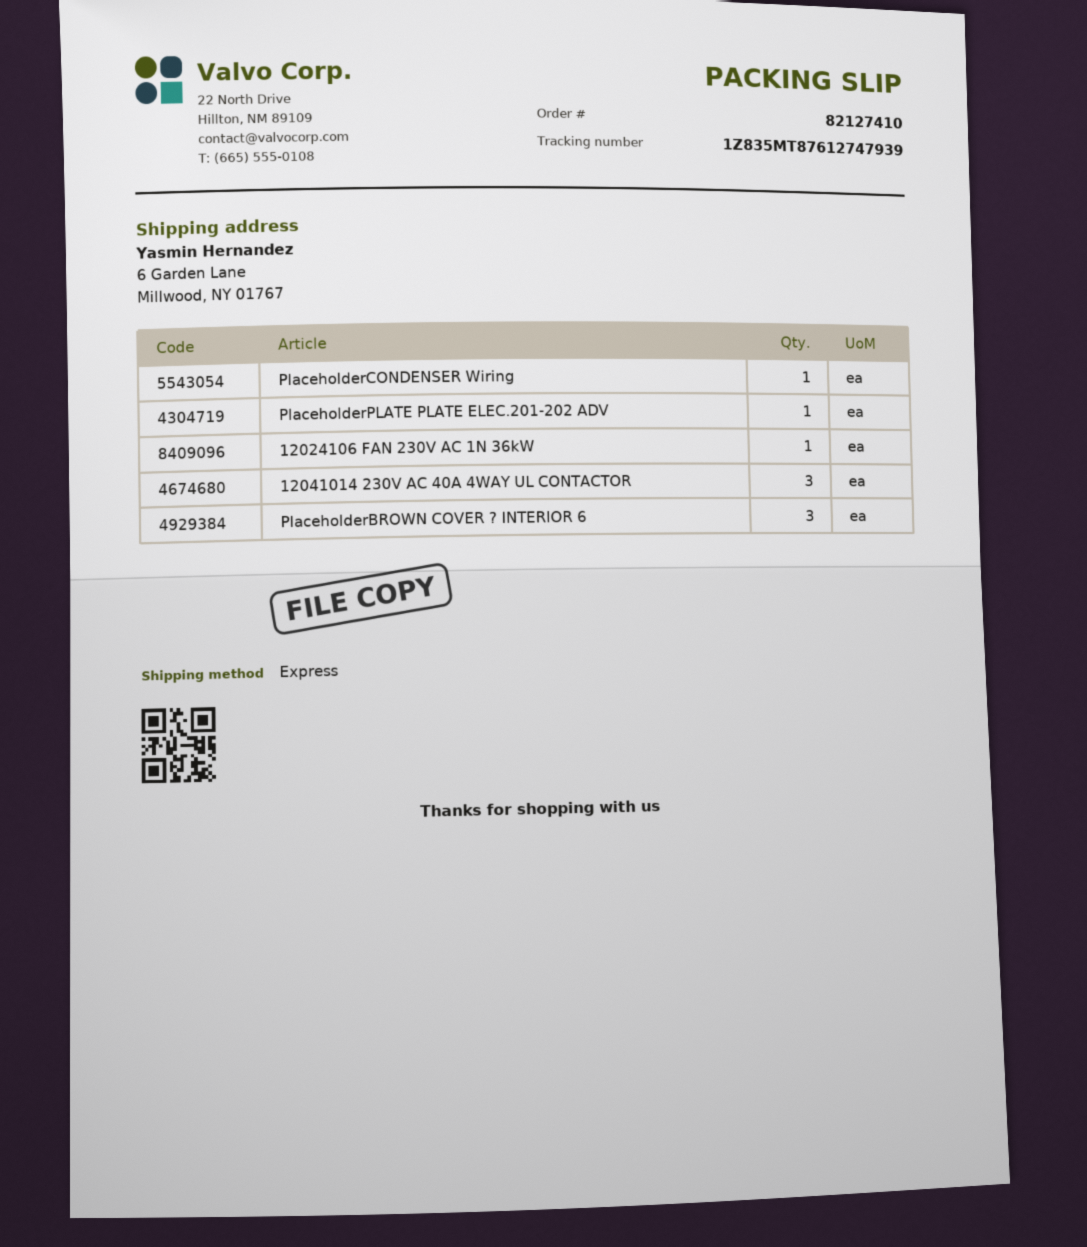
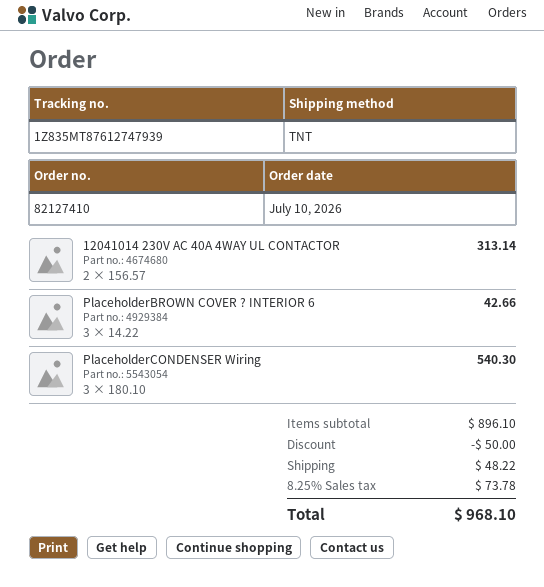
shipping method: express -> TNT
PlaceholderCONDENSER Wiring: 1 -> 3
PlaceholderPLATE PLATE ELEC.201-202 ADV: 1 -> none
12024106 FAN 230V AC 1N 36kW: 1 -> none
12041014 230V AC 40A 4WAY UL CONTACTOR: 3 -> 2

